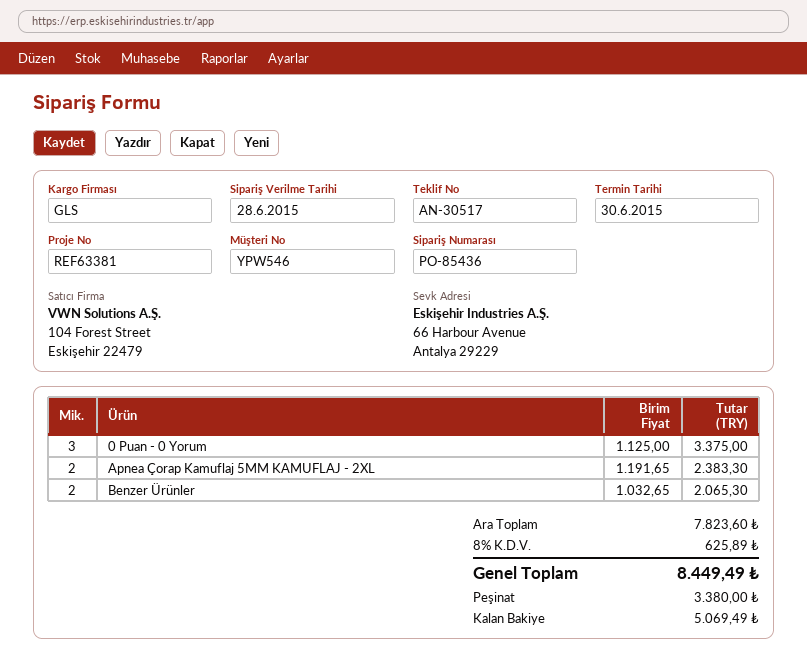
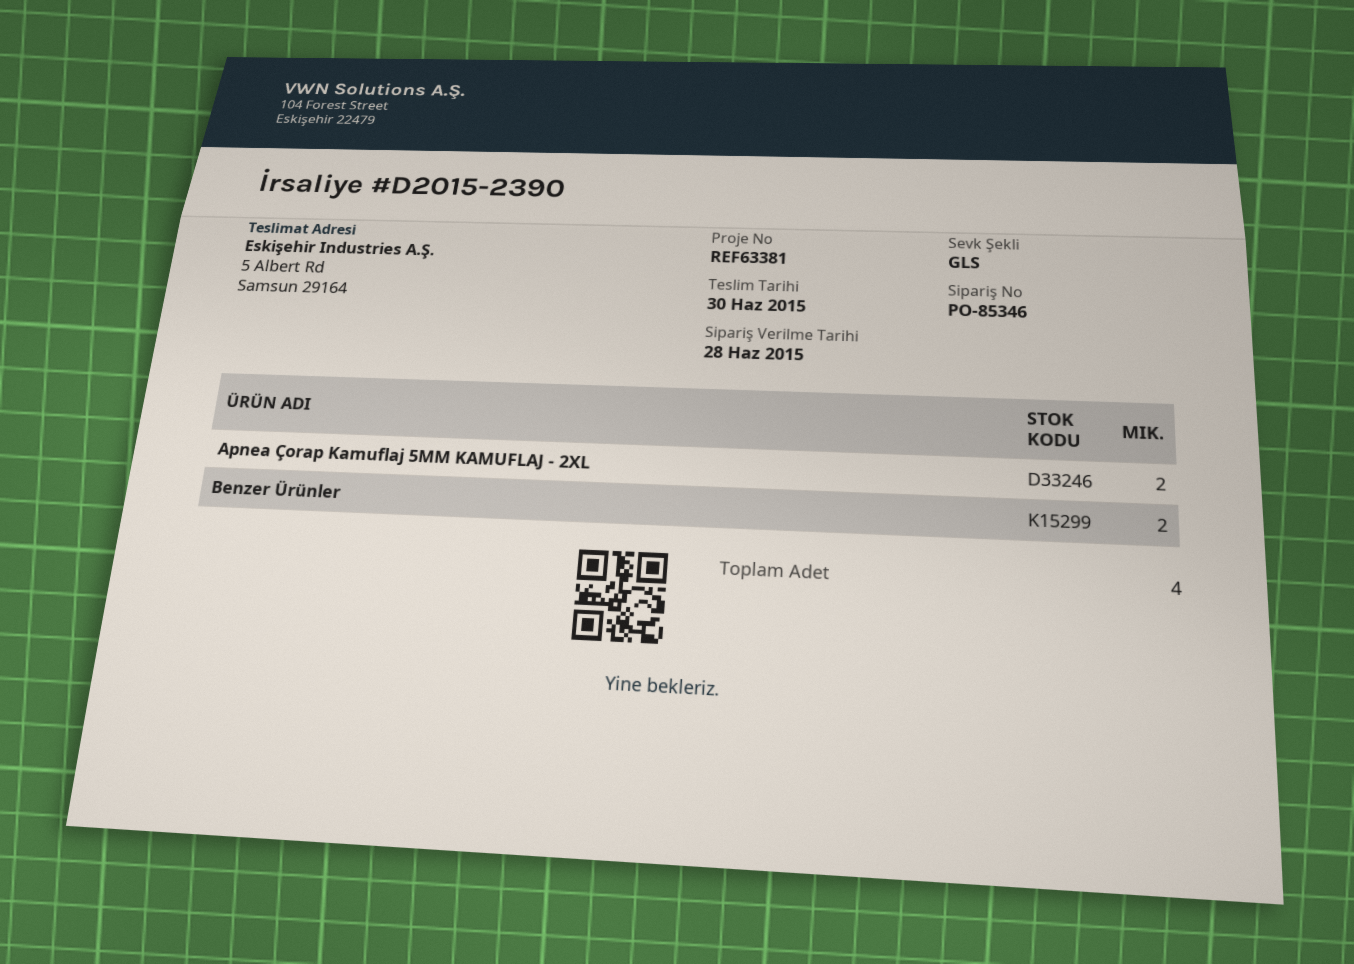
order number: PO-85436 -> PO-85346
ship to: 66 Harbour Avenue, Antalya 29229 -> 5 Albert Rd, Samsun 29164
0 Puan - 0 Yorum: 3 -> none

